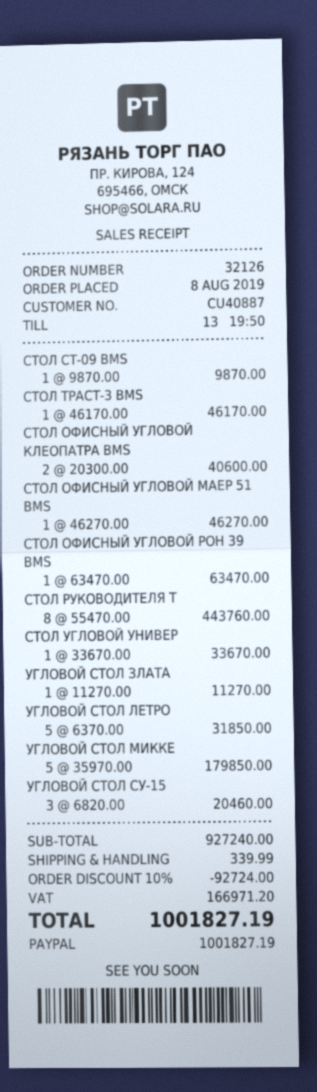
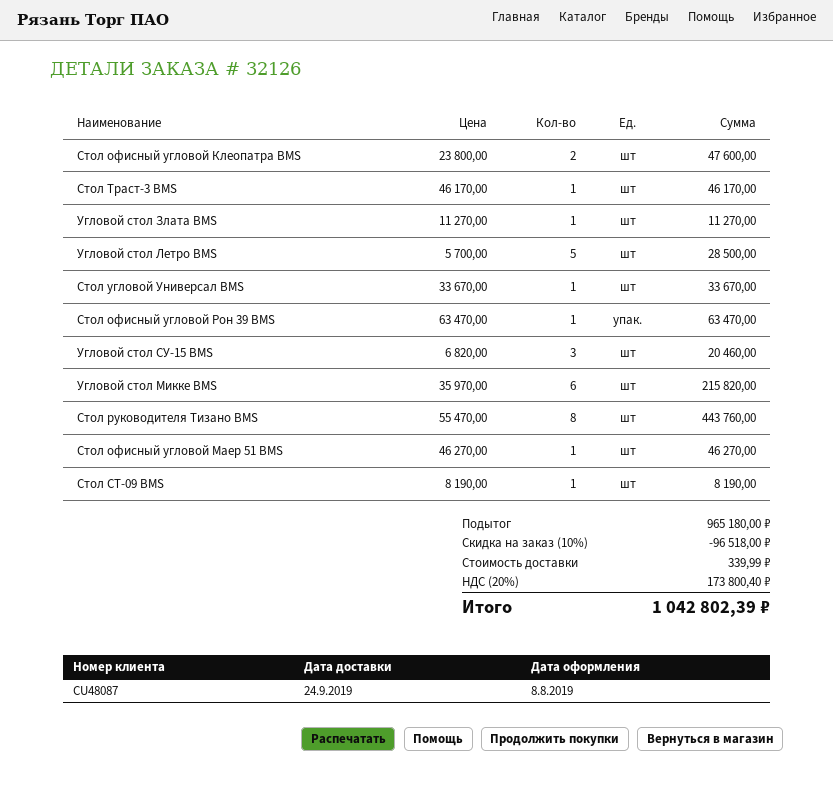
customer number: CU40887 -> CU48087
СТОЛ СТ-09 BMS: 1 x 9870.00 = 9870.00 -> 1 x 8190.00 = 8190.00
СТОЛ ОФИСНЫЙ УГЛОВОЙ КЛЕОПАТРА BMS: 2 x 20300.00 = 40600.00 -> 2 x 23800.00 = 47600.00
УГЛОВОЙ СТОЛ ЛЕТРО: 5 x 6370.00 = 31850.00 -> 5 x 5700.00 = 28500.00
УГЛОВОЙ СТОЛ МИККЕ: 5 x 35970.00 = 179850.00 -> 6 x 35970.00 = 215820.00
subtotal: 927240.00 -> 965180.00
discount: 10% = 92724.00 -> 10% = 96518.00
tax: 166971.20 -> 173800.40
total: 1001827.19 -> 1042802.39

